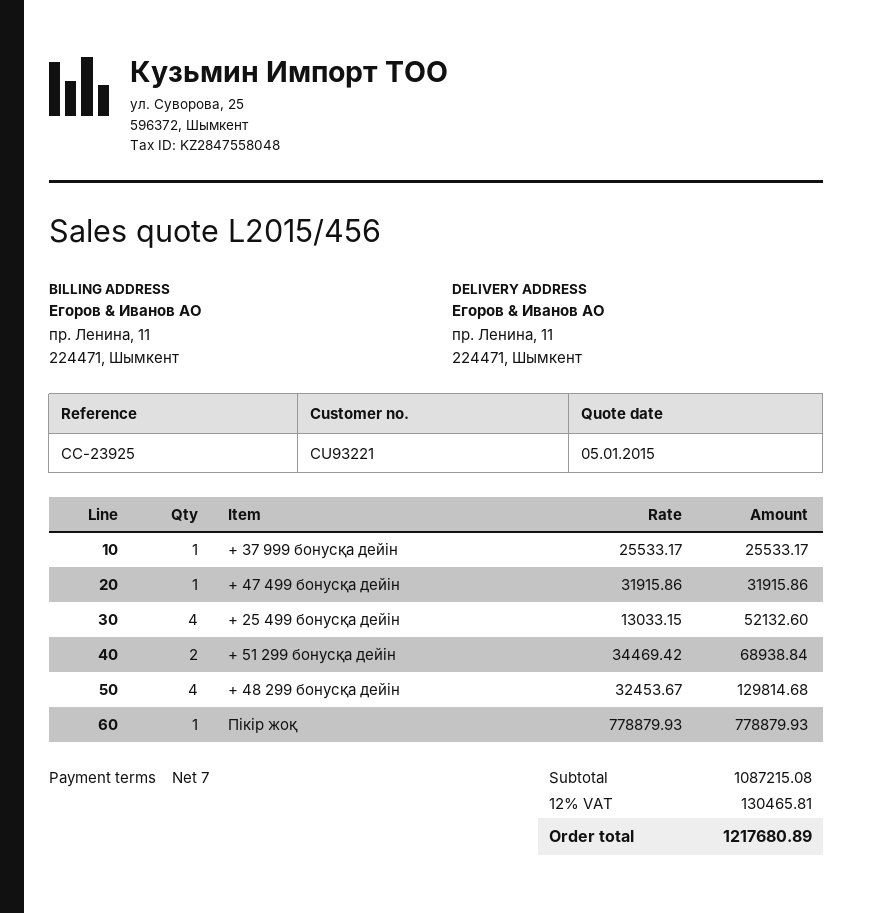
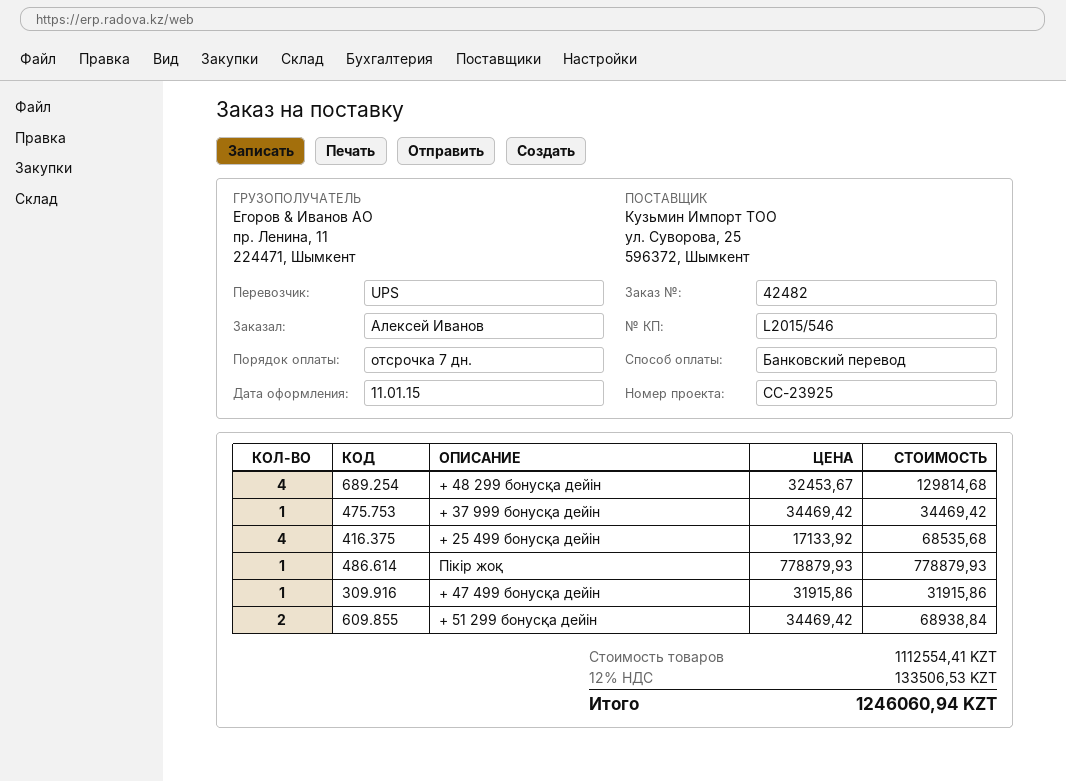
quote number: L2015/456 -> L2015/546
+ 37 999 бонусқа дейін: 1 x 25533.17 = 25533.17 -> 1 x 34469.42 = 34469.42
+ 25 499 бонусқа дейін: 4 x 13033.15 = 52132.60 -> 4 x 17133.92 = 68535.68
subtotal: 1087215.08 -> 1112554.41
tax: 12% = 130465.81 -> 12% = 133506.53
total: 1217680.89 -> 1246060.94

